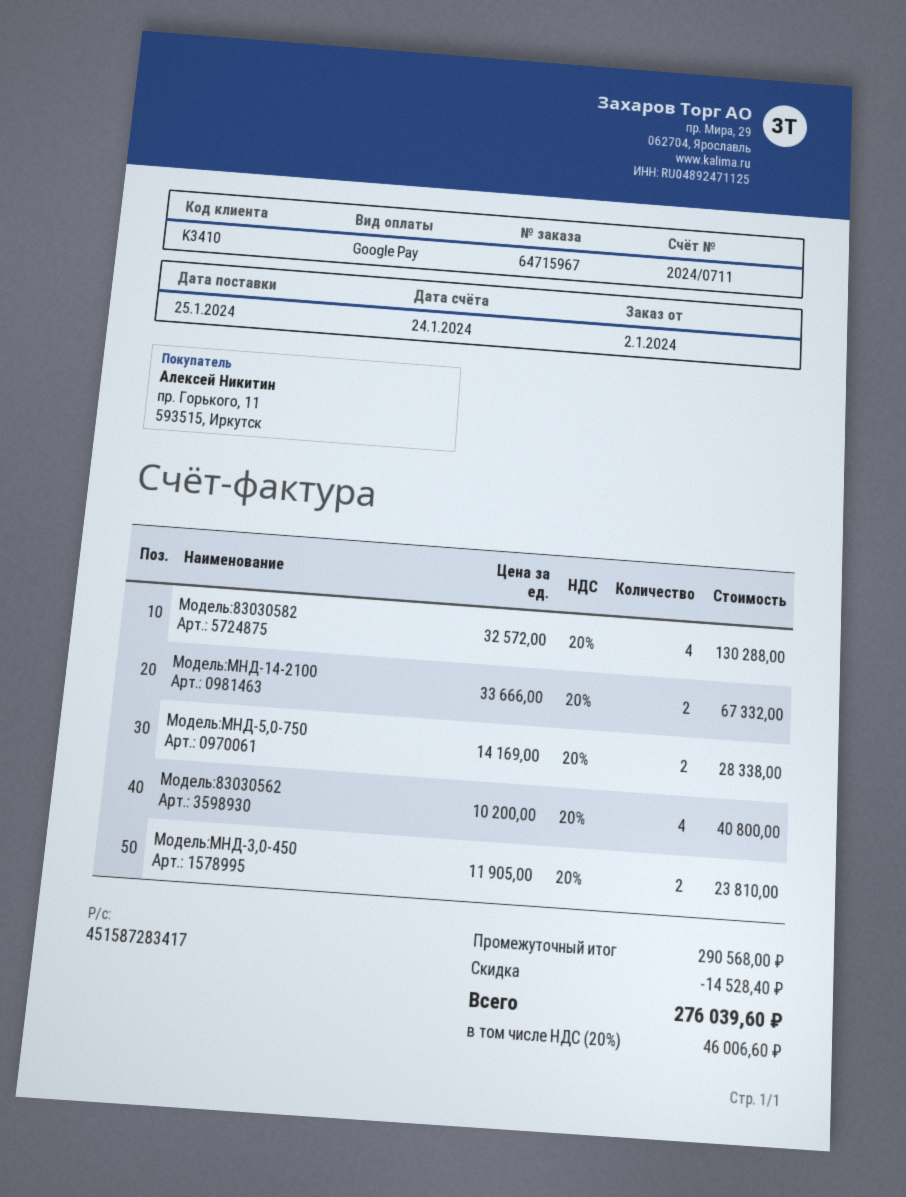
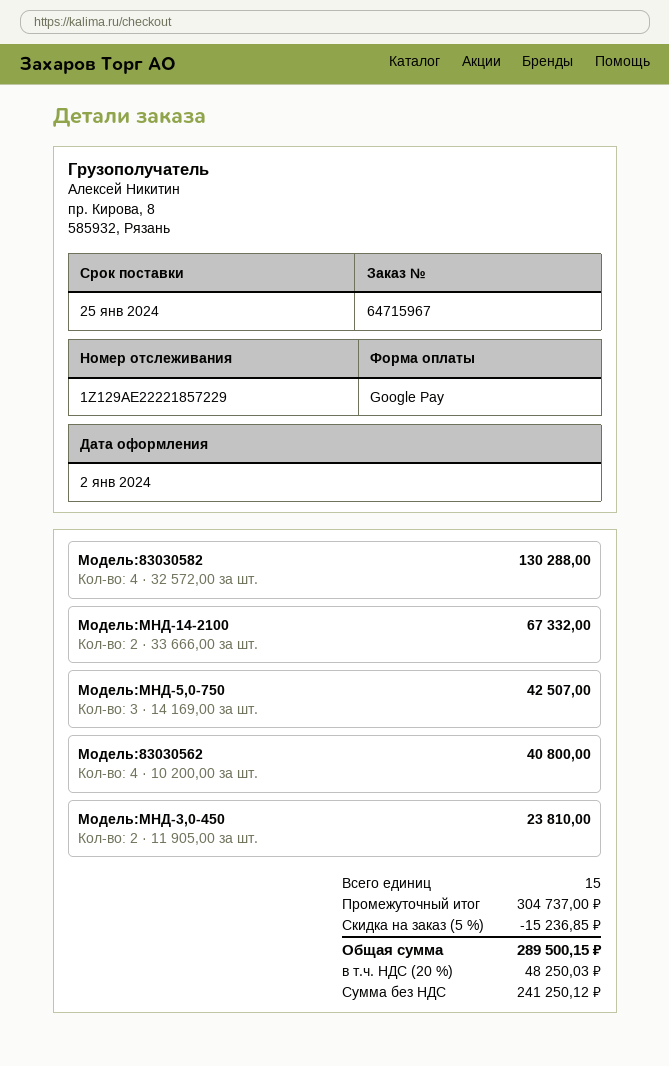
Модель:МНД-5,0-750: 2 x 14169.00 = 28338.00 -> 3 x 14169.00 = 42507.00
subtotal: 290568.00 -> 304737.00
discount: 14528.40 -> 15236.85
tax: 20% = 46006.60 -> 20% = 48250.03
total: 276039.60 -> 289500.15

